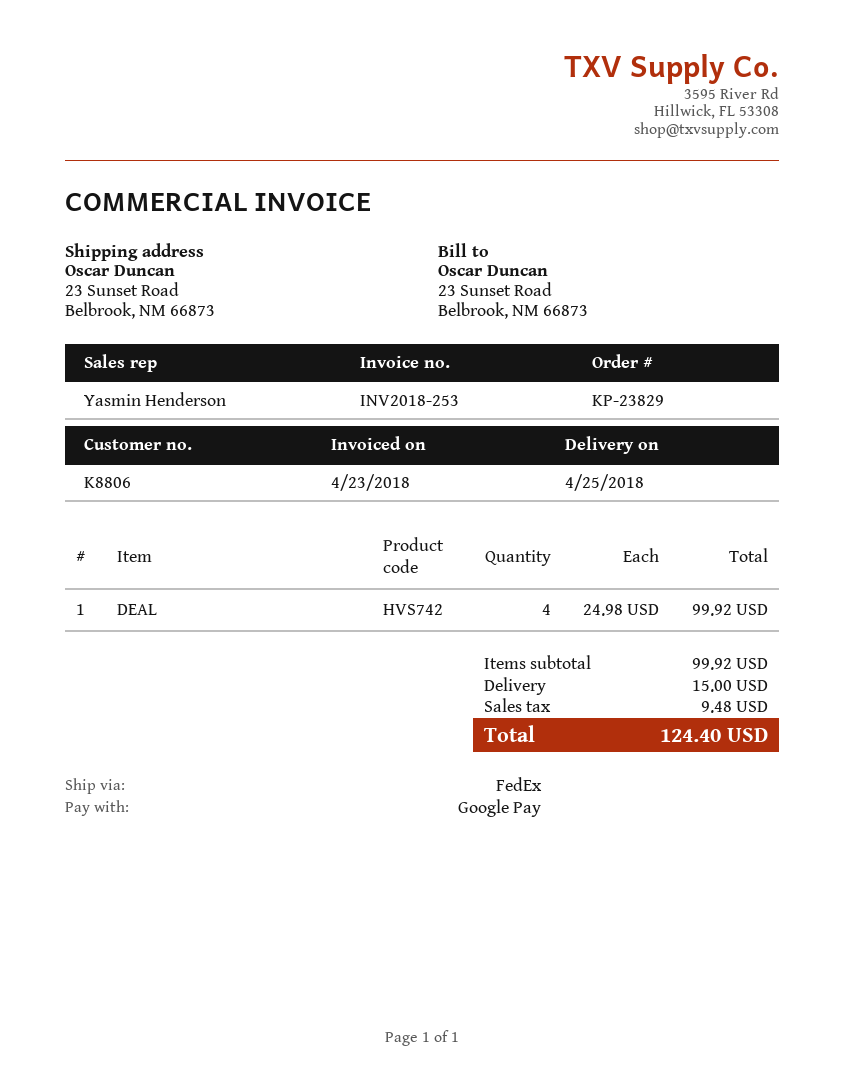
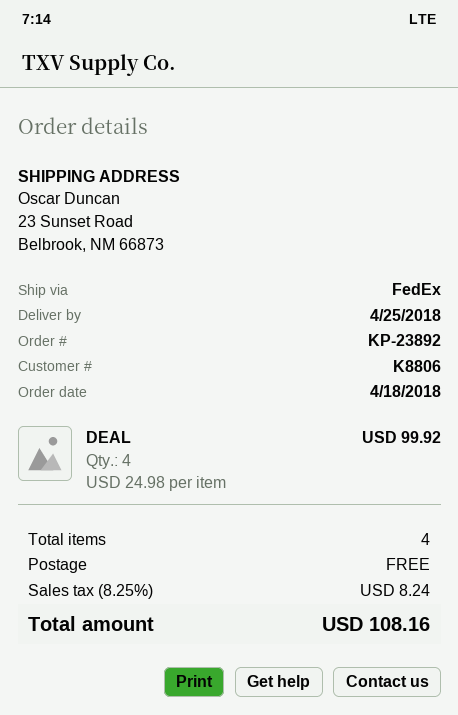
order number: KP-23829 -> KP-23892
shipping: 15.00 -> 0.00
tax: 9.48 -> 8.24
total: 124.40 -> 108.16

